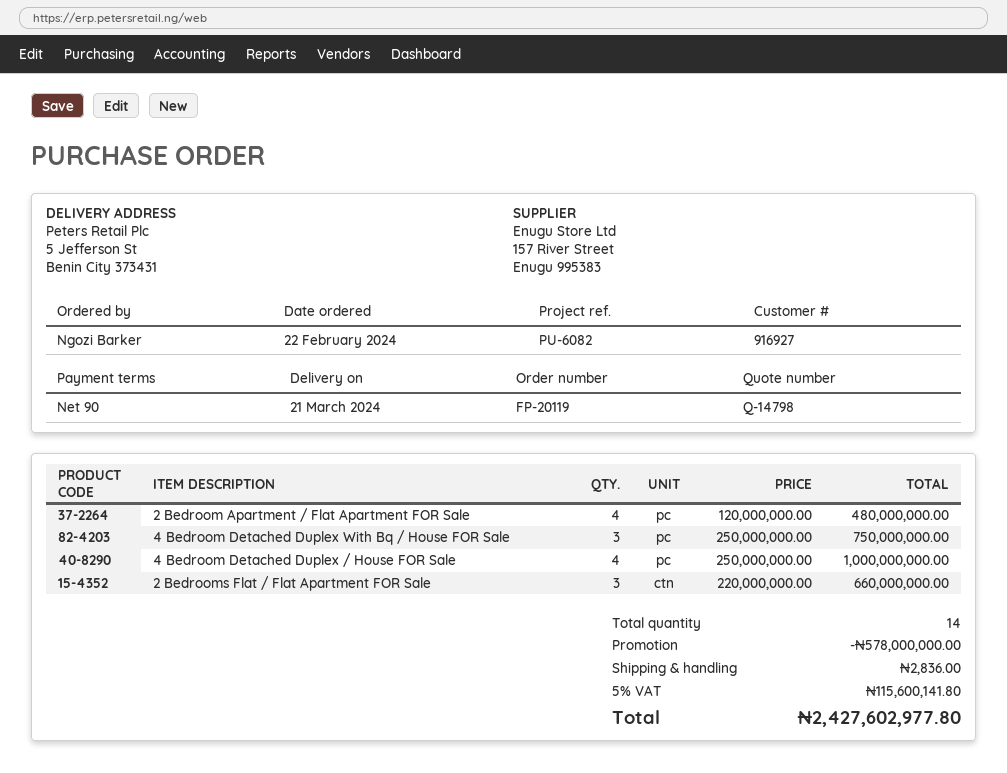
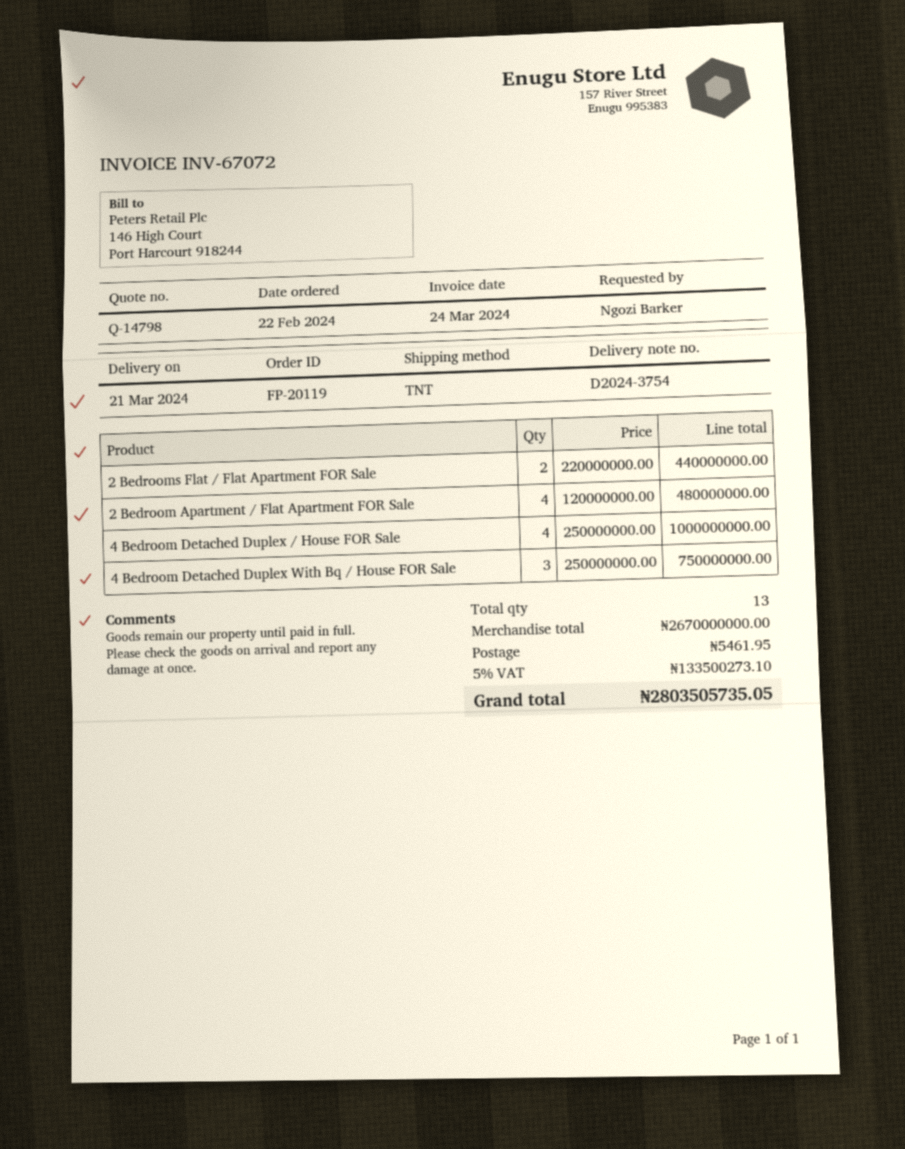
2 Bedrooms Flat / Flat Apartment FOR Sale: 3 x 220000000.00 = 660000000.00 -> 2 x 220000000.00 = 440000000.00
total quantity: 14 -> 13
discount: 578000000.00 -> none
shipping: 2836.00 -> 5461.95
tax: 5% = 115600141.80 -> 5% = 133500273.10
total: 2427602977.80 -> 2803505735.05

